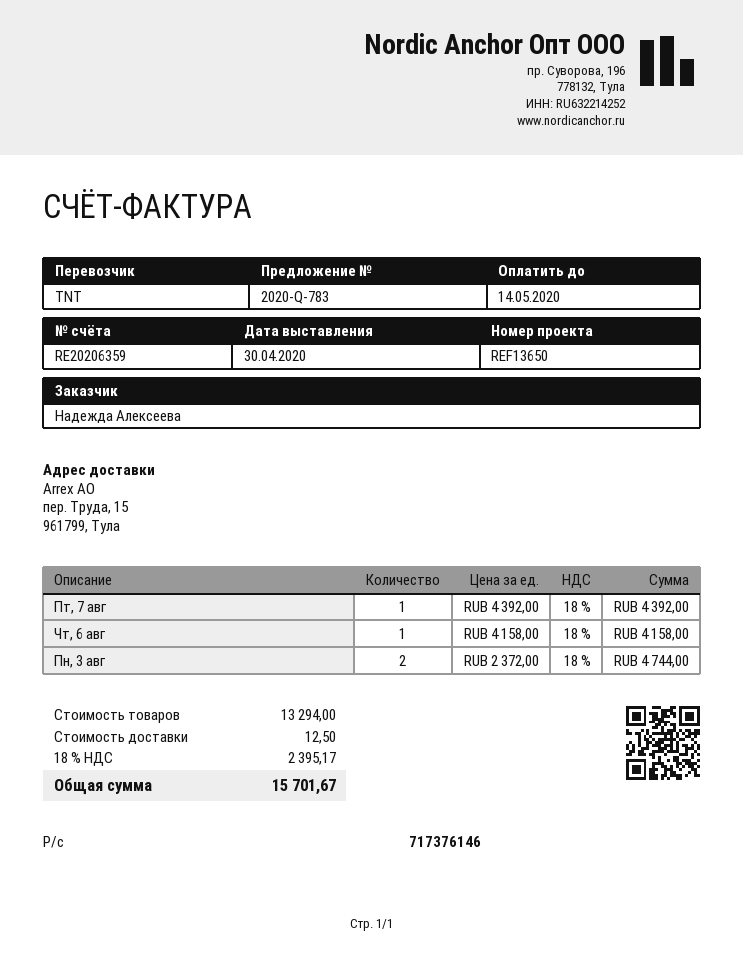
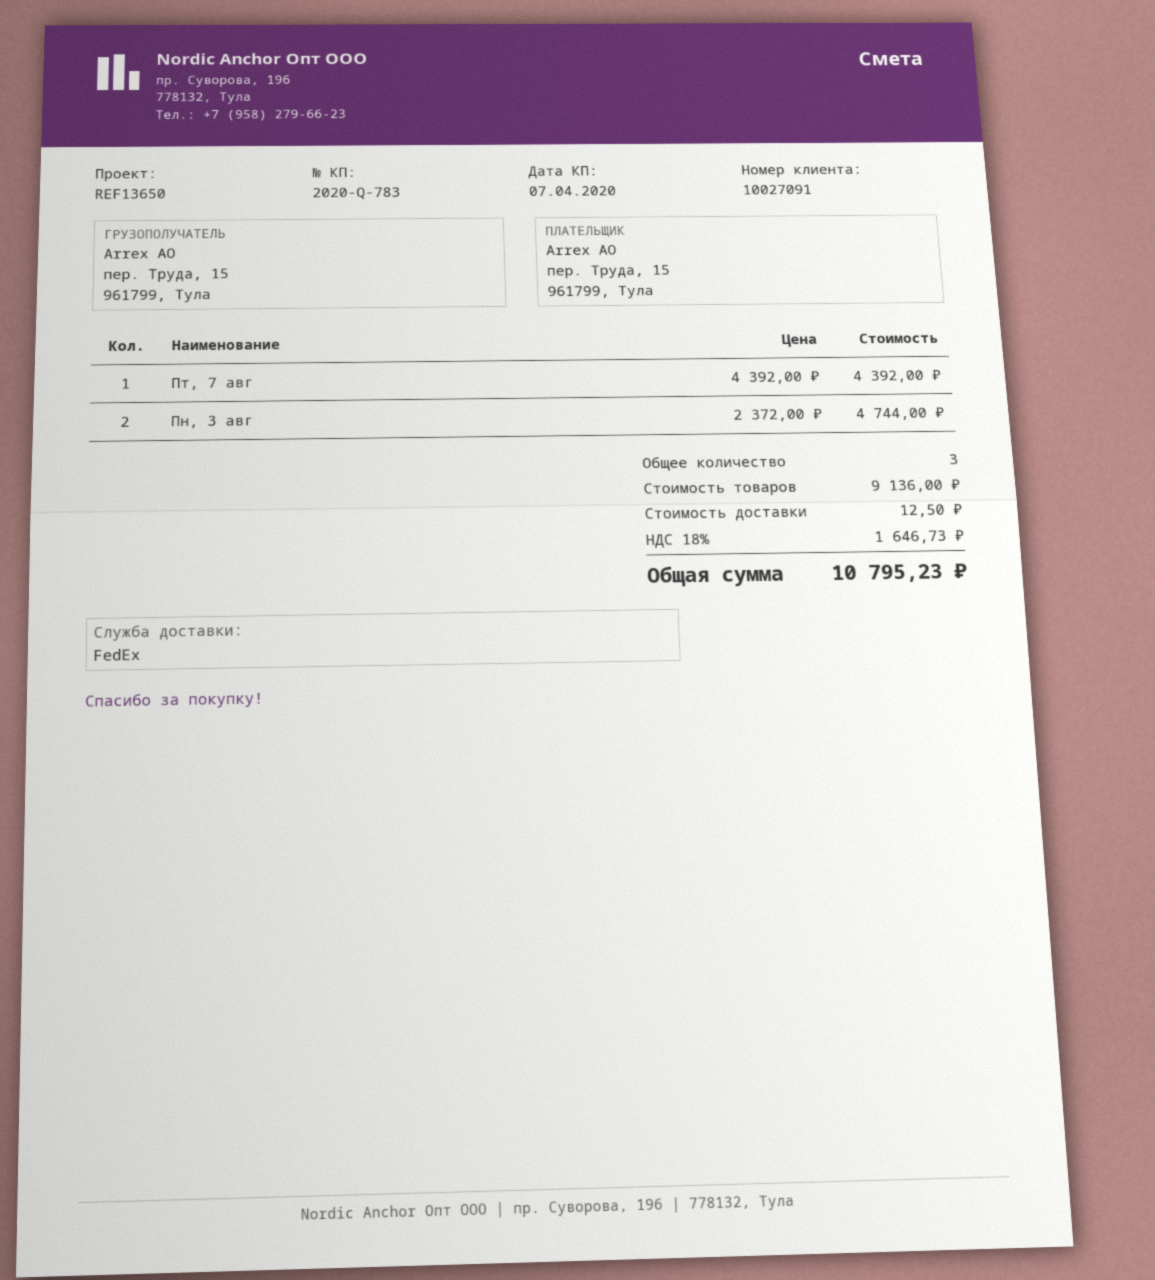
shipping method: TNT -> FedEx
Чт, 6 авг: 1 x 4158.00 = 4158.00 -> none
subtotal: 13294.00 -> 9136.00
tax: 18% = 2395.17 -> 18% = 1646.73
total: 15701.67 -> 10795.23

